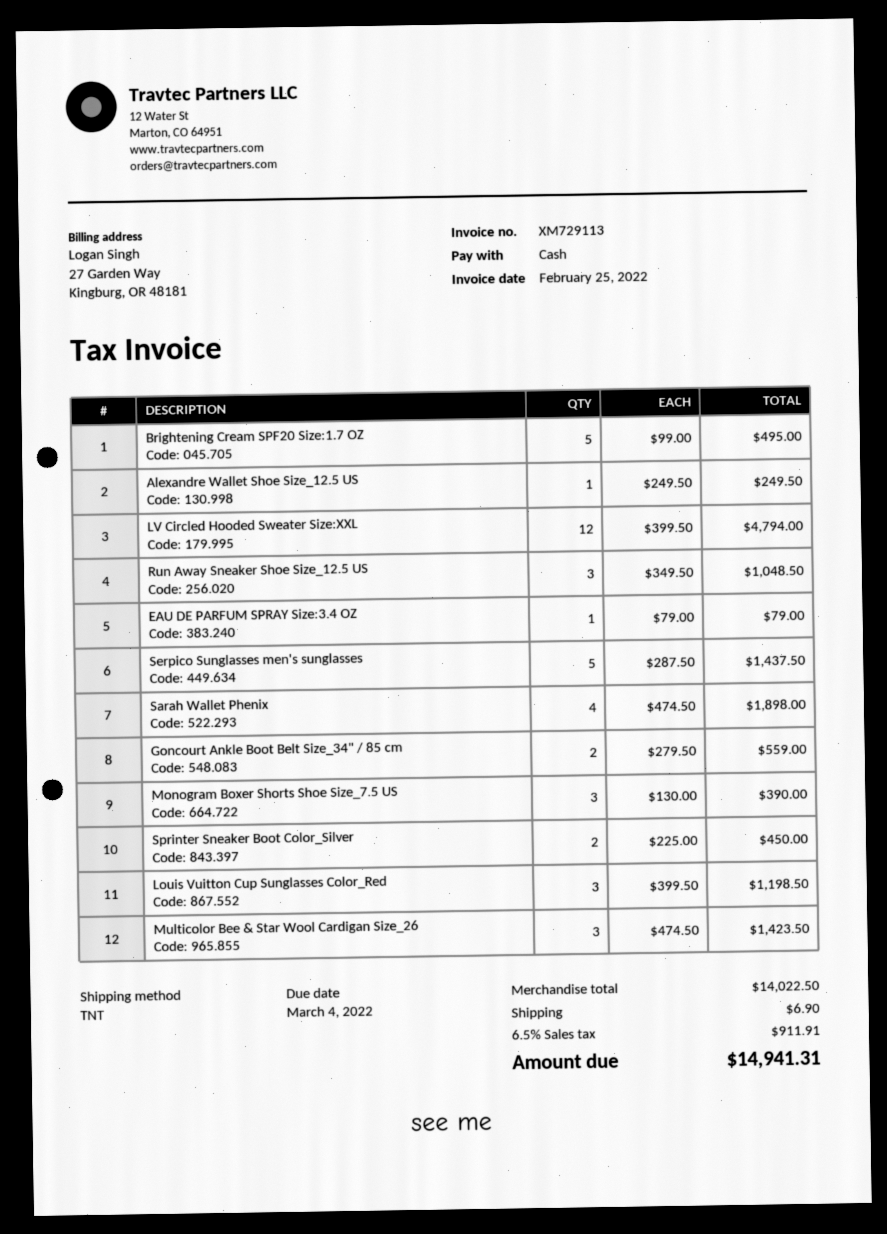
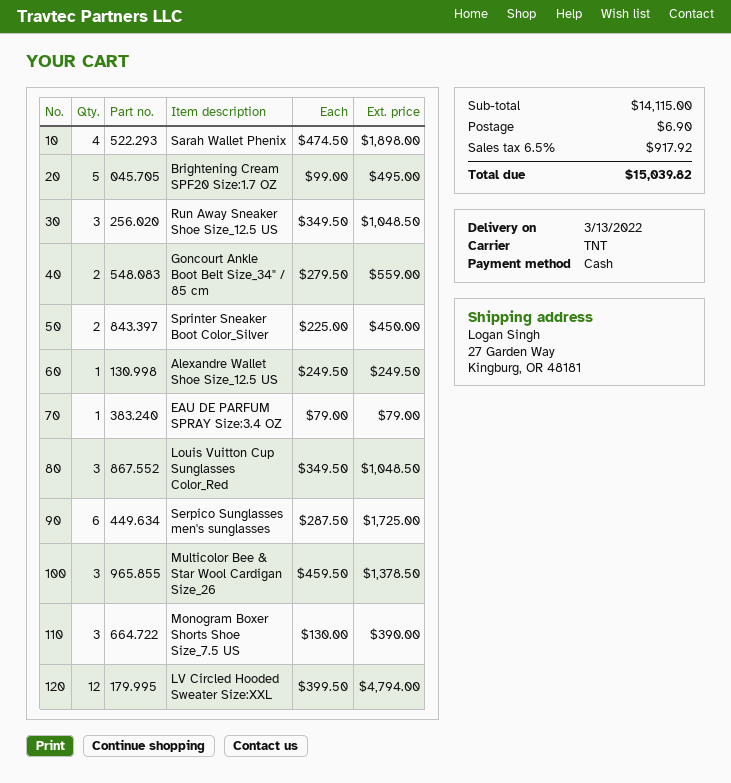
Serpico Sunglasses men's sunglasses: 5 x 287.50 = 1437.50 -> 6 x 287.50 = 1725.00
Louis Vuitton Cup Sunglasses Color_Red: 3 x 399.50 = 1198.50 -> 3 x 349.50 = 1048.50
Multicolor Bee & Star Wool Cardigan Size_26: 3 x 474.50 = 1423.50 -> 3 x 459.50 = 1378.50
subtotal: 14022.50 -> 14115.00
tax: 6.5% = 911.91 -> 6.5% = 917.92
total: 14941.31 -> 15039.82

